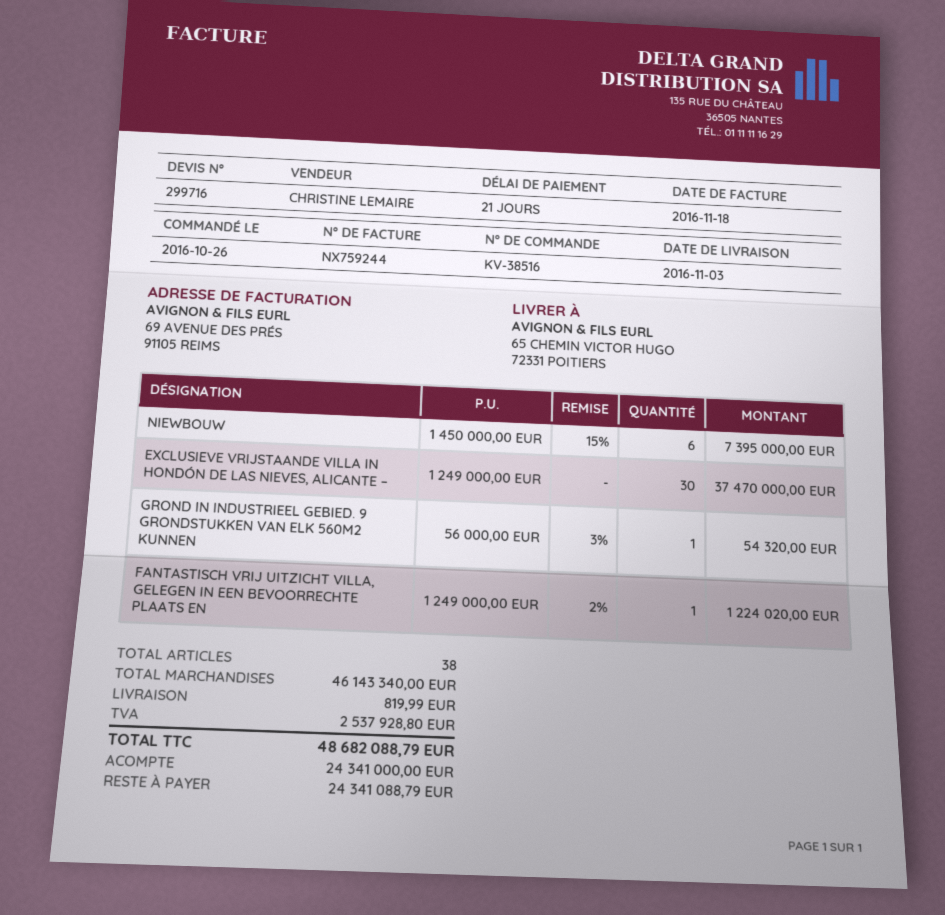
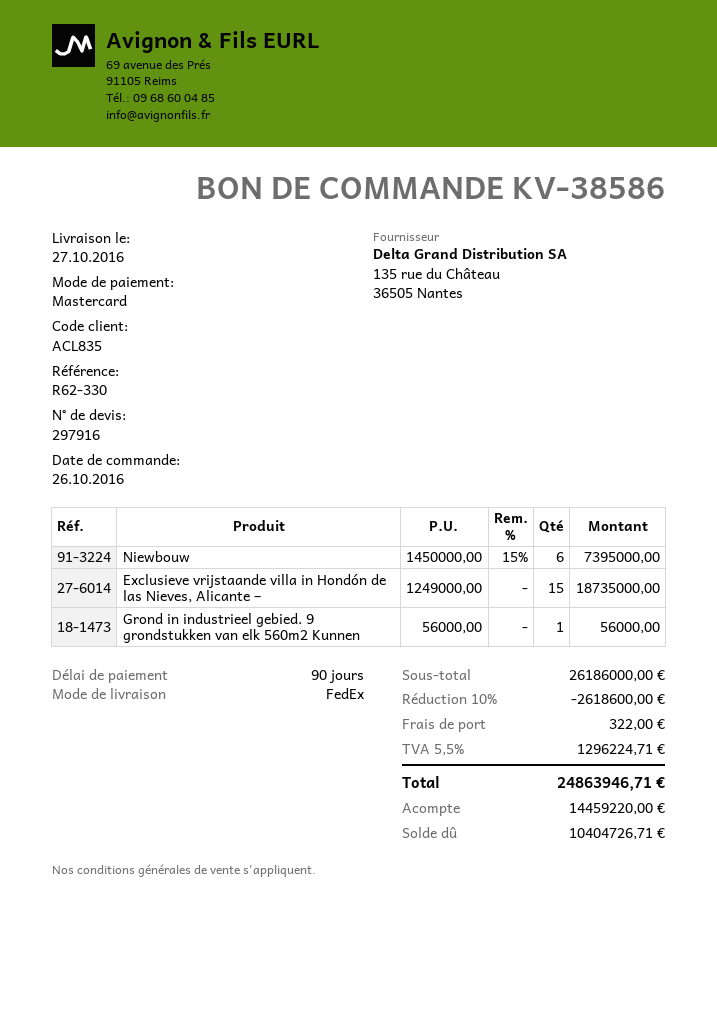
quote number: 299716 -> 297916
order number: KV-38516 -> KV-38586
delivery date: 2016-11-03 -> 2016-10-27
payment terms: 21 days -> 90 days
EXCLUSIEVE VRIJSTAANDE VILLA IN HONDÓN DE LAS NIEVES, ALICANTE –: 30 x 1249000.00 = 37470000.00 -> 15 x 1249000.00 = 18735000.00
GROND IN INDUSTRIEEL GEBIED. 9 GRONDSTUKKEN VAN ELK 560M2 KUNNEN: 1 x 56000.00 - 3% = 54320.00 -> 1 x 56000.00 = 56000.00
FANTASTISCH VRIJ UITZICHT VILLA, GELEGEN IN EEN BEVOORRECHTE PLAATS EN: 1 x 1249000.00 - 2% = 1224020.00 -> none
subtotal: 46143340.00 -> 26186000.00
discount: none -> 10% = 2618600.00
shipping: 819.99 -> 322.00
tax: 2537928.80 -> 1296224.71
total: 48682088.79 -> 24863946.71
deposit: 24341000.00 -> 14459220.00
balance: 24341088.79 -> 10404726.71

